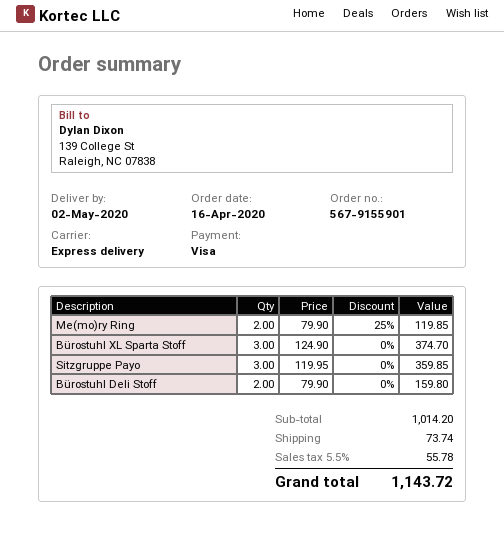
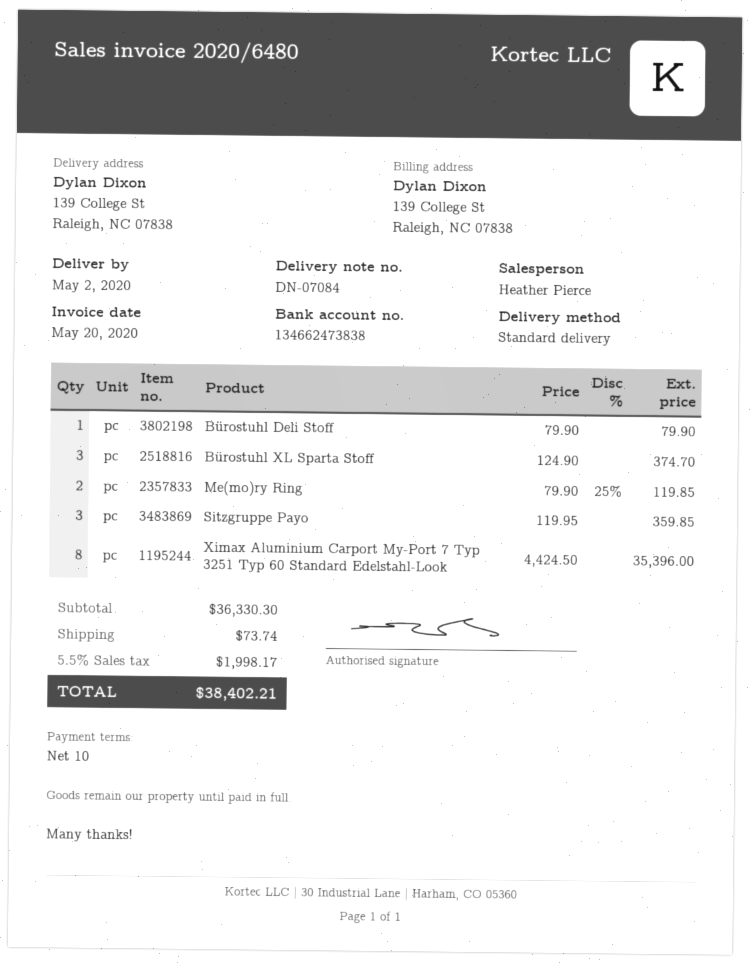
shipping method: express -> standard
Bürostuhl Deli Stoff: 2 x 79.90 = 159.80 -> 1 x 79.90 = 79.90
Ximax Aluminium Carport My-Port 7 Typ 3251 Typ 60 Standard Edelstahl-Look: none -> 8 x 4424.50 = 35396.00
subtotal: 1014.20 -> 36330.30
tax: 5.5% = 55.78 -> 5.5% = 1998.17
total: 1143.72 -> 38402.21

